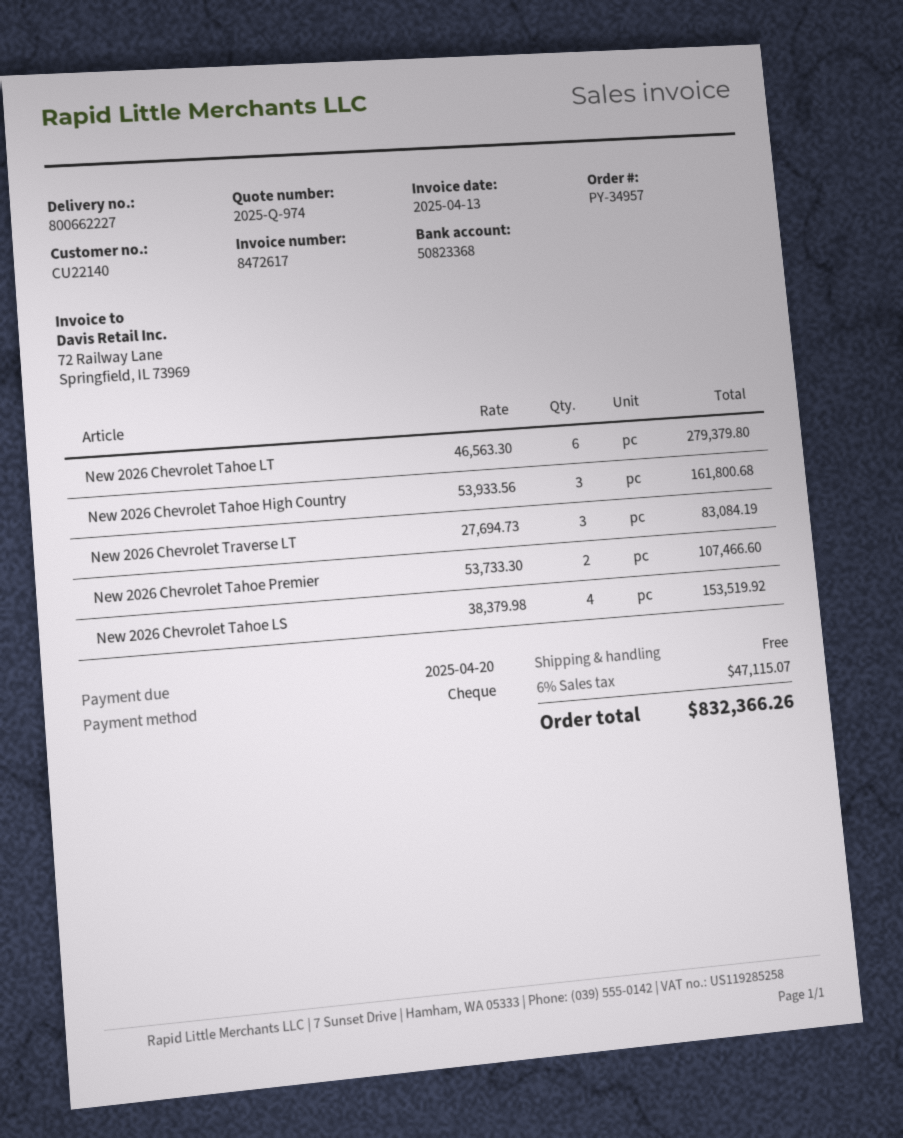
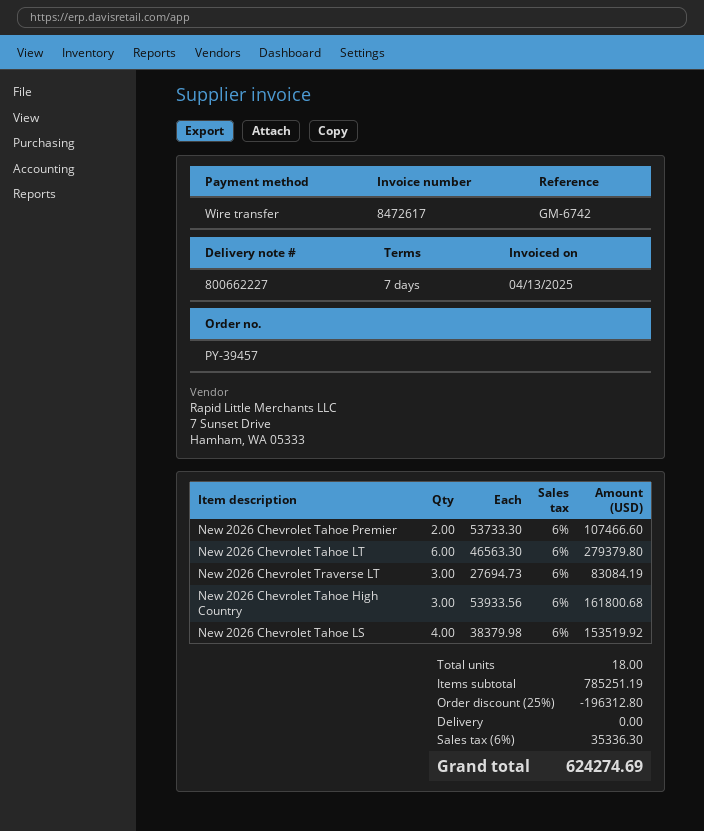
order number: PY-34957 -> PY-39457
payment method: cheque -> bank transfer
discount: none -> 25% = 196312.80
tax: 6% = 47115.07 -> 6% = 35336.30
total: 832366.26 -> 624274.69

